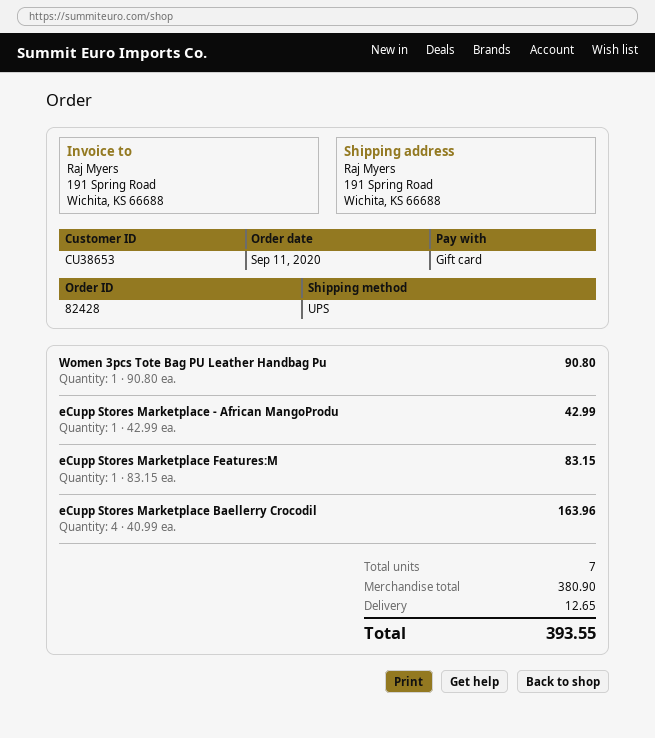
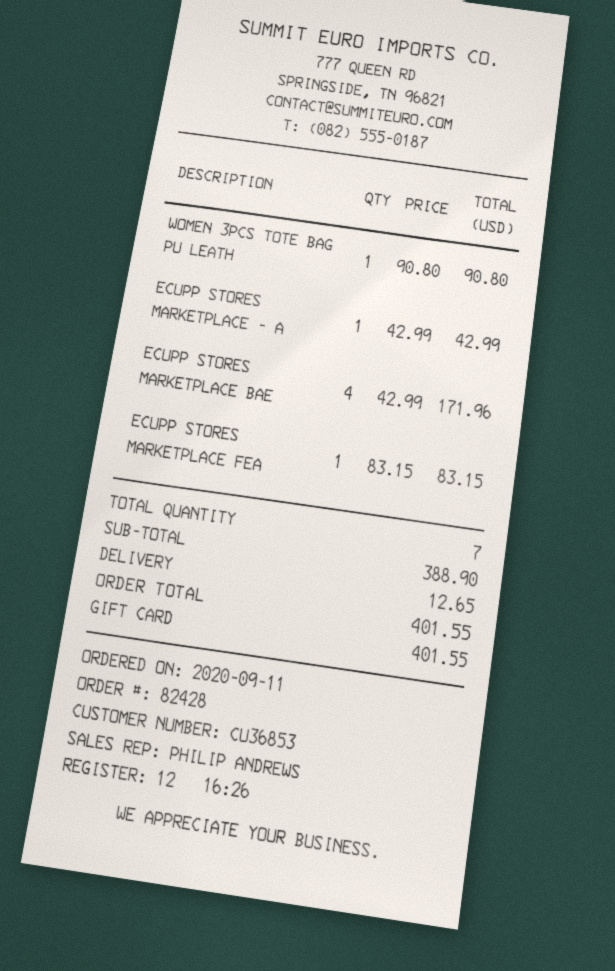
customer number: CU38653 -> CU36853
eCupp Stores Marketplace Baellerry Crocodil: 4 x 40.99 = 163.96 -> 4 x 42.99 = 171.96
subtotal: 380.90 -> 388.90
total: 393.55 -> 401.55

